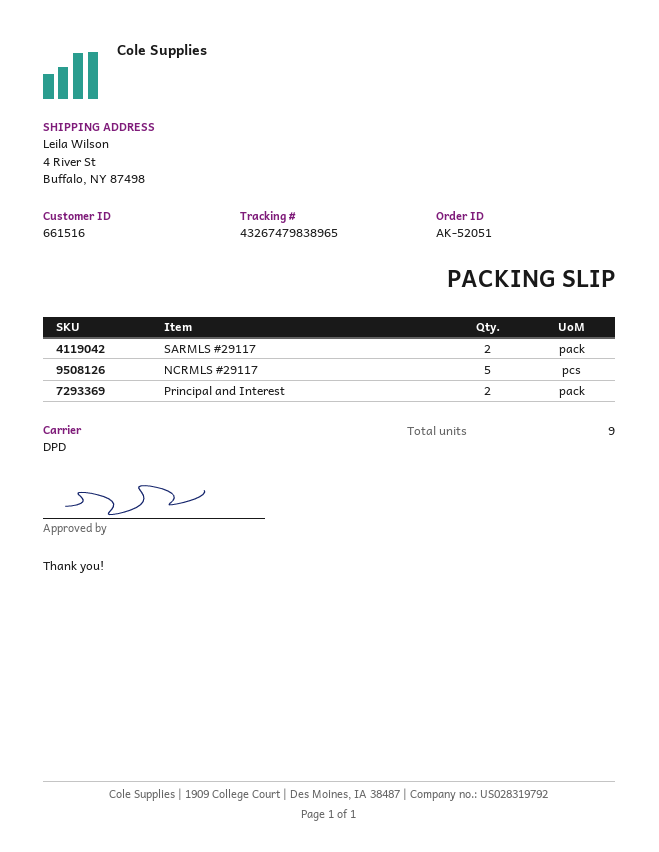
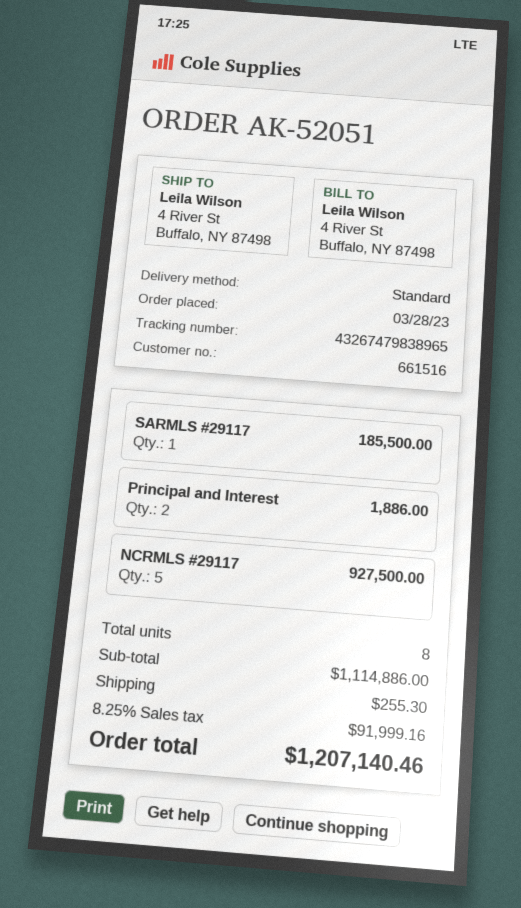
shipping method: DPD -> standard
SARMLS #29117: 2 -> 1
total quantity: 9 -> 8

